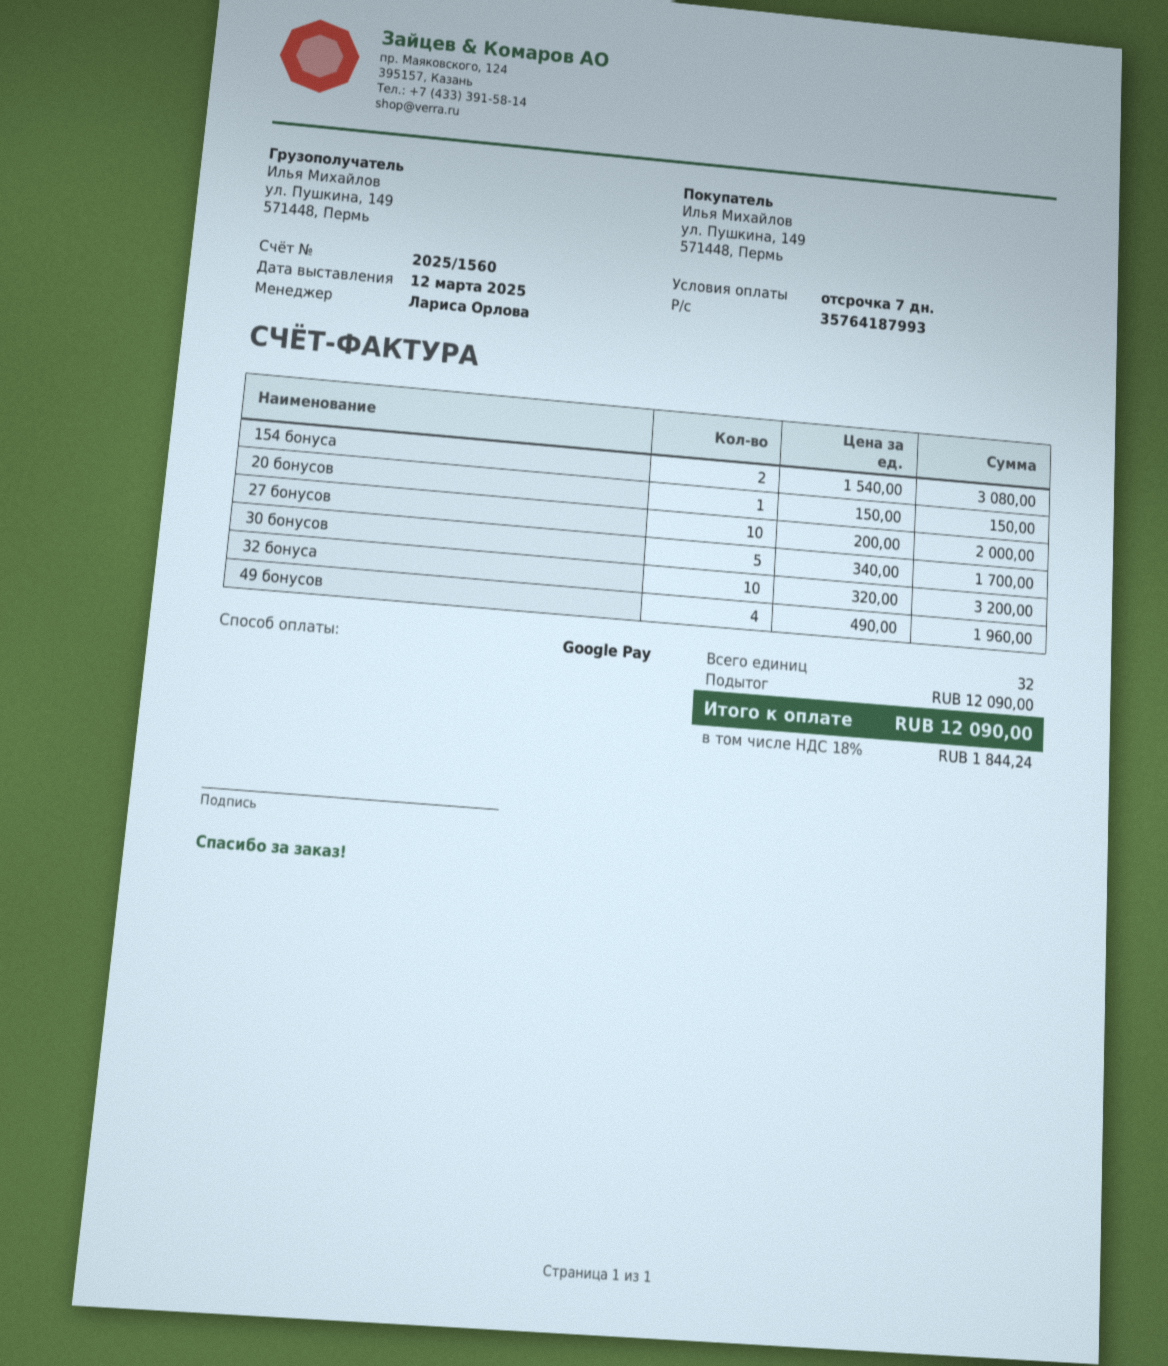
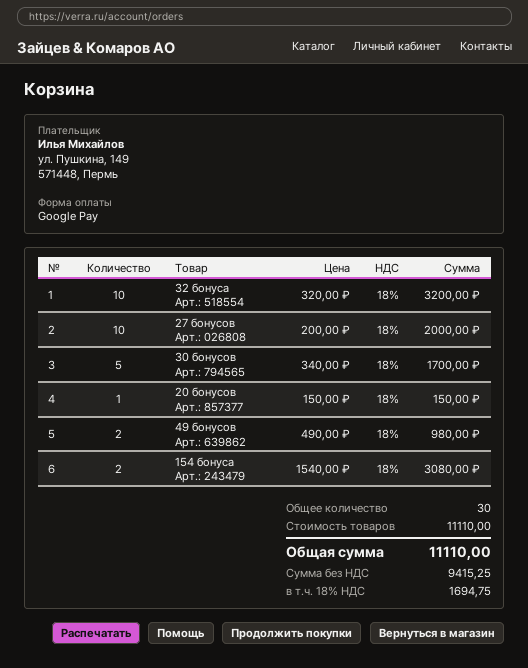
49 бонусов: 4 x 490.00 = 1960.00 -> 2 x 490.00 = 980.00
total quantity: 32 -> 30
subtotal: 12090.00 -> 11110.00
tax: 18% = 1844.24 -> 18% = 1694.75
total: 12090.00 -> 11110.00

